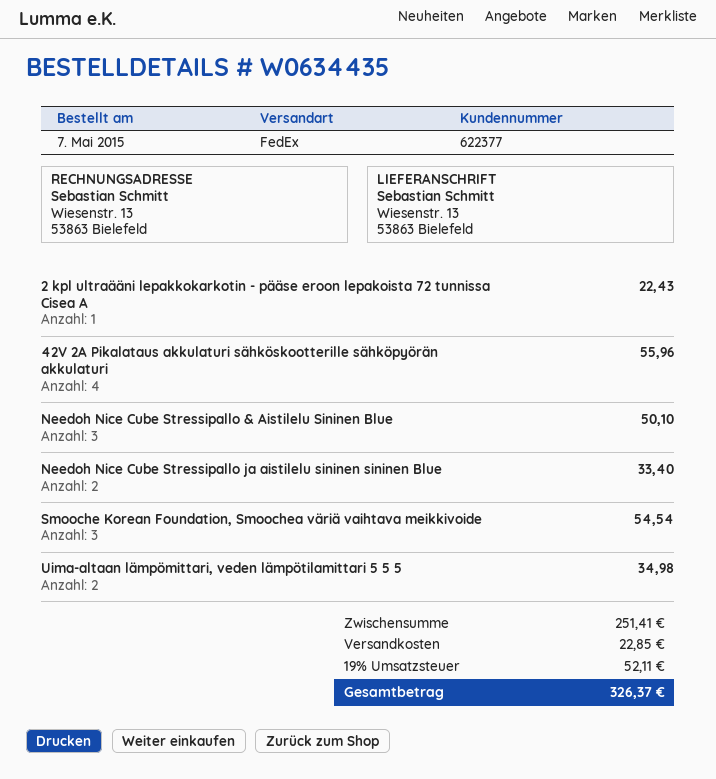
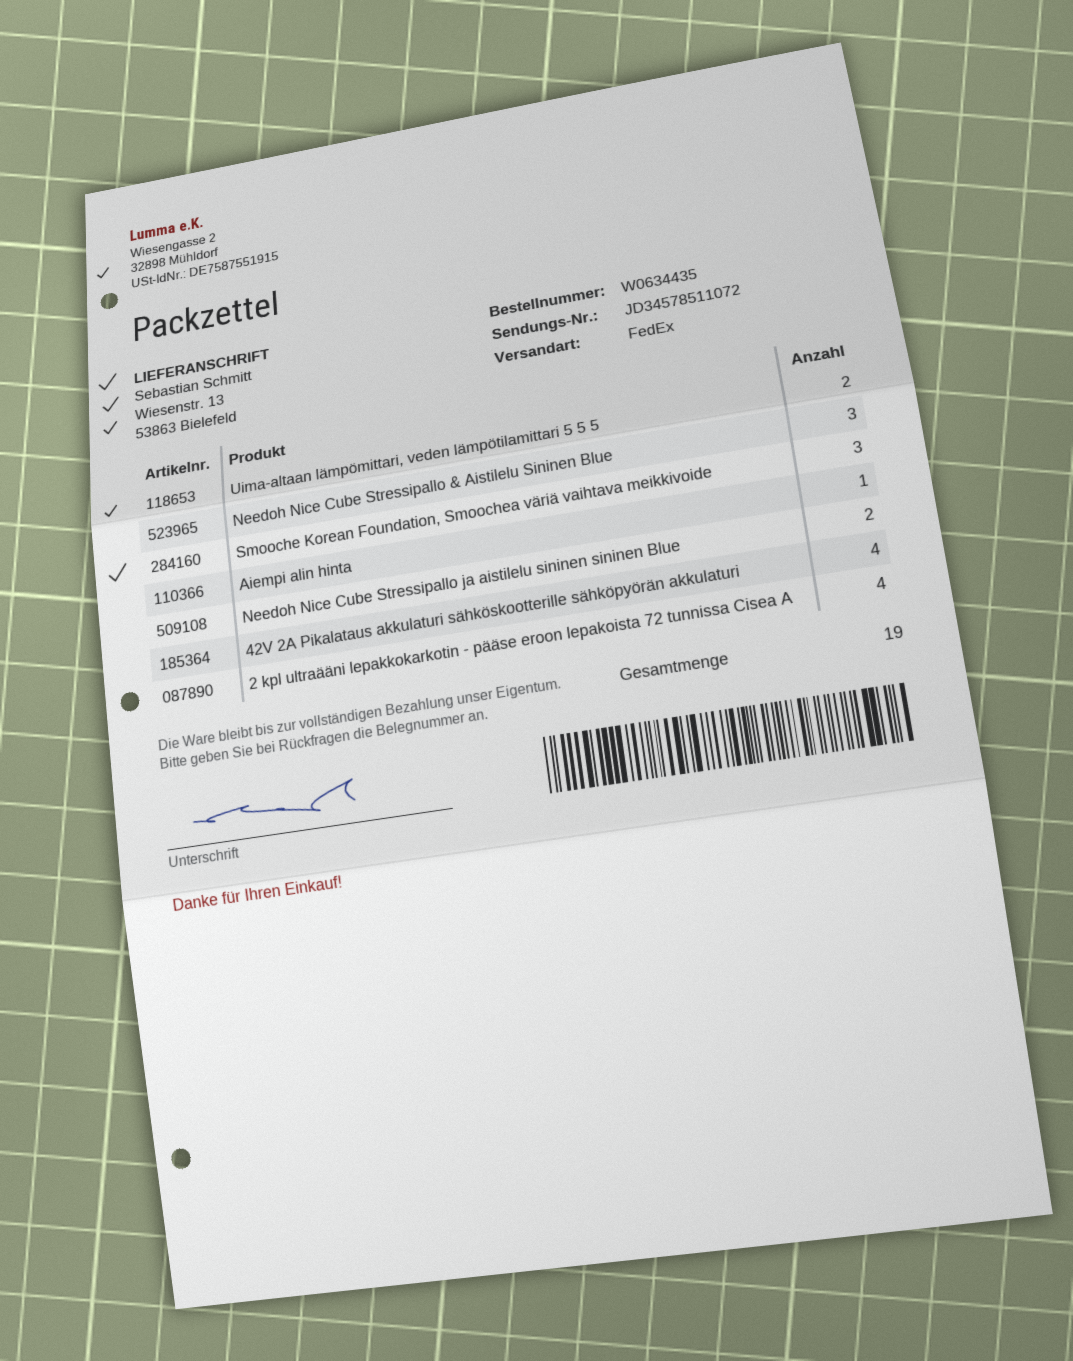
2 kpl ultraääni lepakkokarkotin - pääse eroon lepakoista 72 tunnissa Cisea A: 1 -> 4
Aiempi alin hinta: none -> 1

